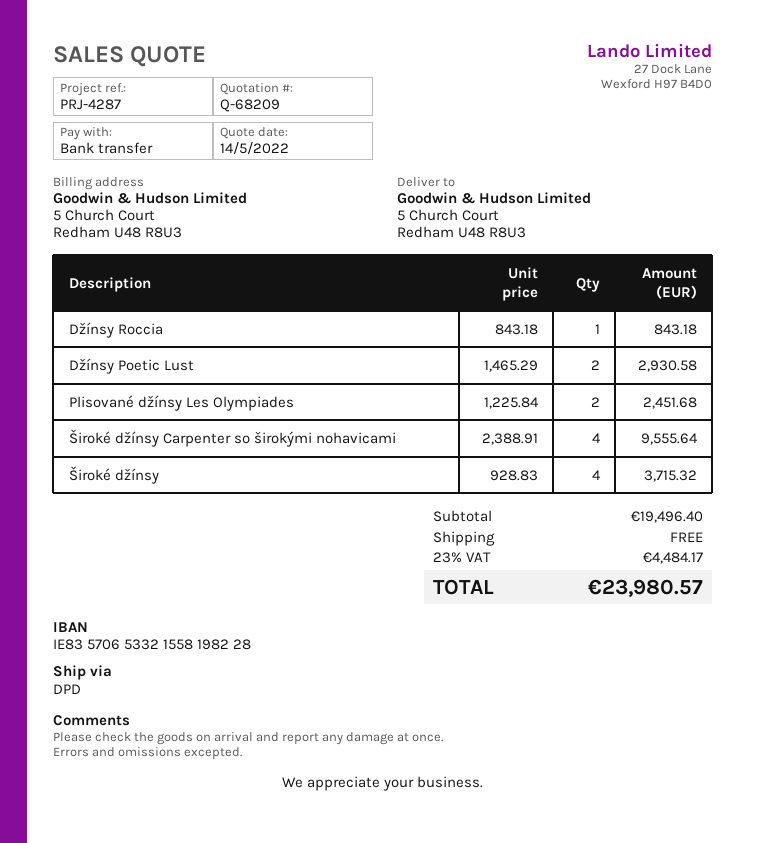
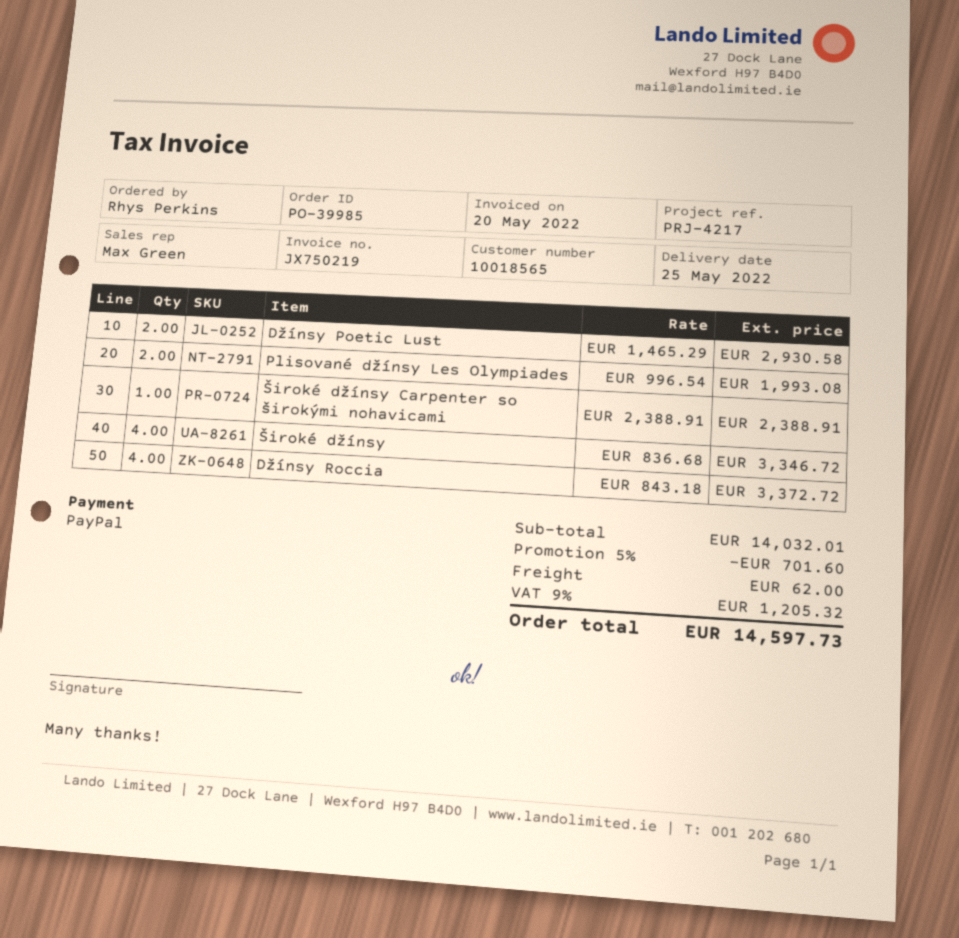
reference: PRJ-4287 -> PRJ-4217
payment method: bank transfer -> PayPal
Džínsy Roccia: 1 x 843.18 = 843.18 -> 4 x 843.18 = 3372.72
Plisované džínsy Les Olympiades: 2 x 1225.84 = 2451.68 -> 2 x 996.54 = 1993.08
Široké džínsy Carpenter so širokými nohavicami: 4 x 2388.91 = 9555.64 -> 1 x 2388.91 = 2388.91
Široké džínsy: 4 x 928.83 = 3715.32 -> 4 x 836.68 = 3346.72
subtotal: 19496.40 -> 14032.01
discount: none -> 5% = 701.60
shipping: 0.00 -> 62.00
tax: 23% = 4484.17 -> 9% = 1205.32
total: 23980.57 -> 14597.73

